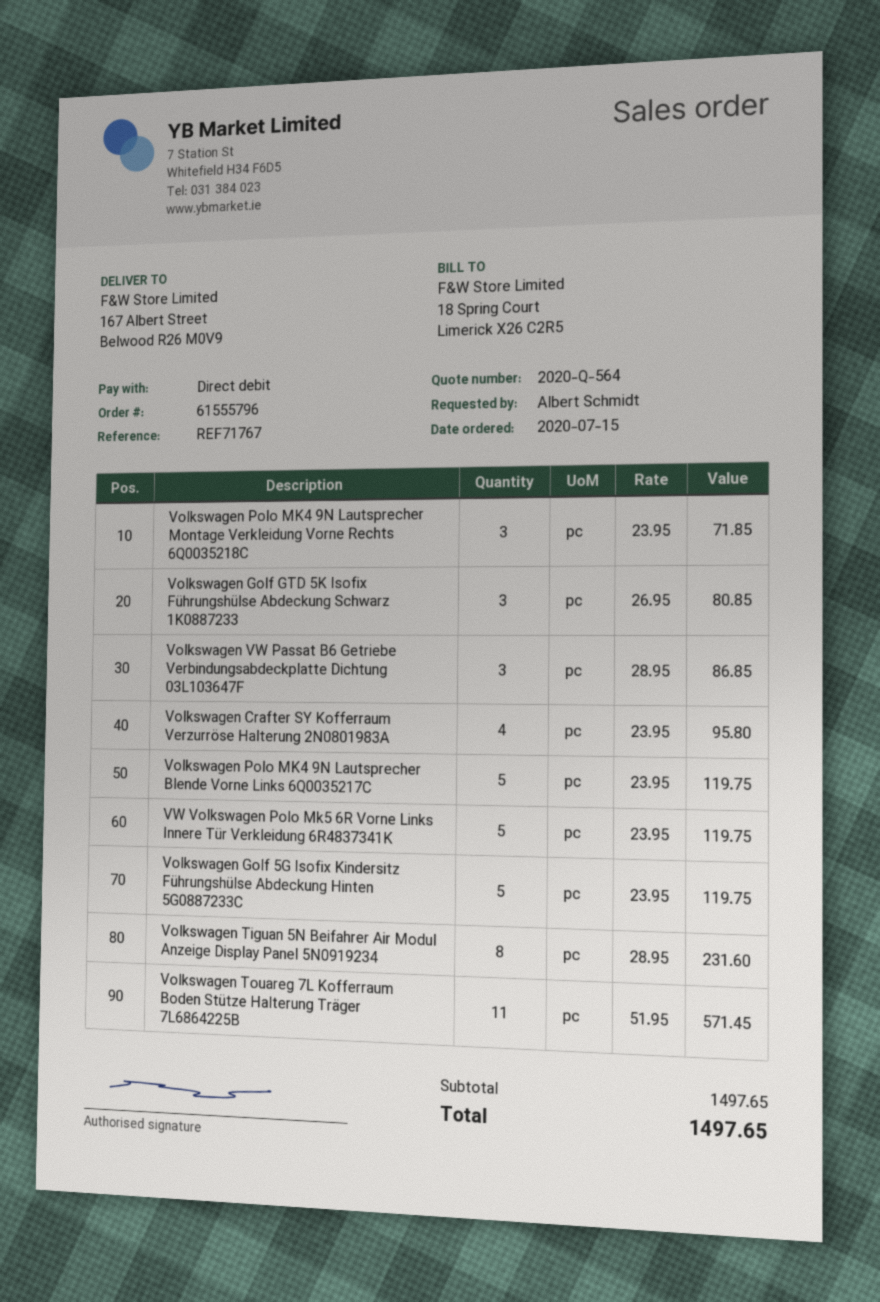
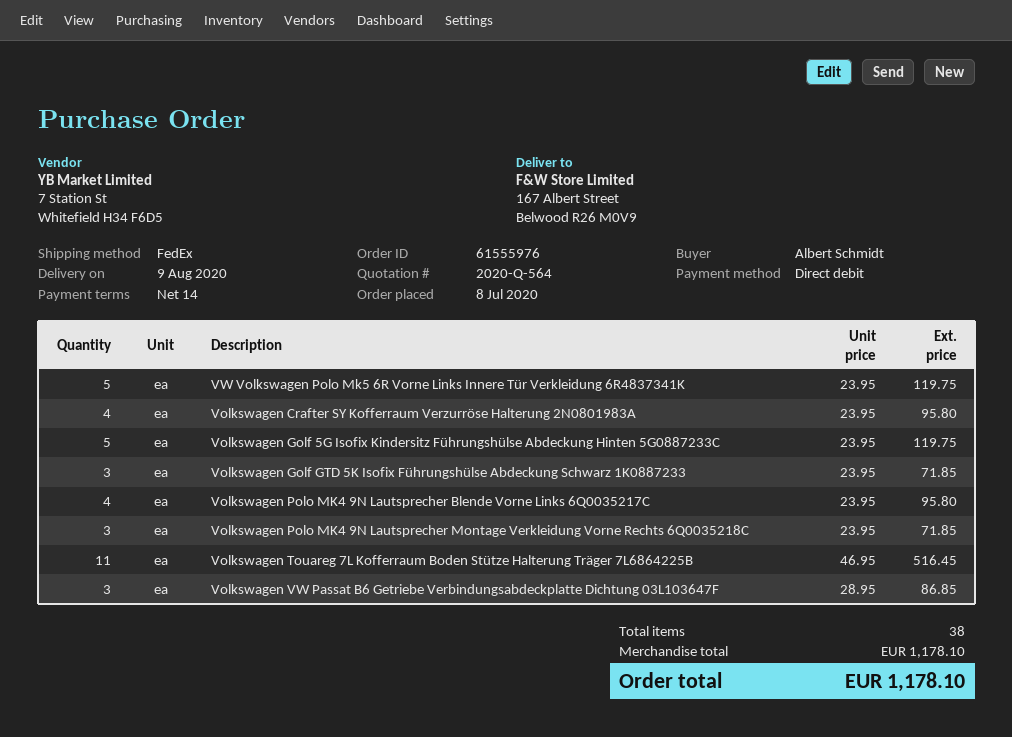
order number: 61555796 -> 61555976
order date: 2020-07-15 -> 2020-07-08
Volkswagen Golf GTD 5K Isofix Führungshülse Abdeckung Schwarz 1K0887233: 3 x 26.95 = 80.85 -> 3 x 23.95 = 71.85
Volkswagen Polo MK4 9N Lautsprecher Blende Vorne Links 6Q0035217C: 5 x 23.95 = 119.75 -> 4 x 23.95 = 95.80
Volkswagen Tiguan 5N Beifahrer Air Modul Anzeige Display Panel 5N0919234: 8 x 28.95 = 231.60 -> none
Volkswagen Touareg 7L Kofferraum Boden Stütze Halterung Träger 7L6864225B: 11 x 51.95 = 571.45 -> 11 x 46.95 = 516.45
subtotal: 1497.65 -> 1178.10
total: 1497.65 -> 1178.10

